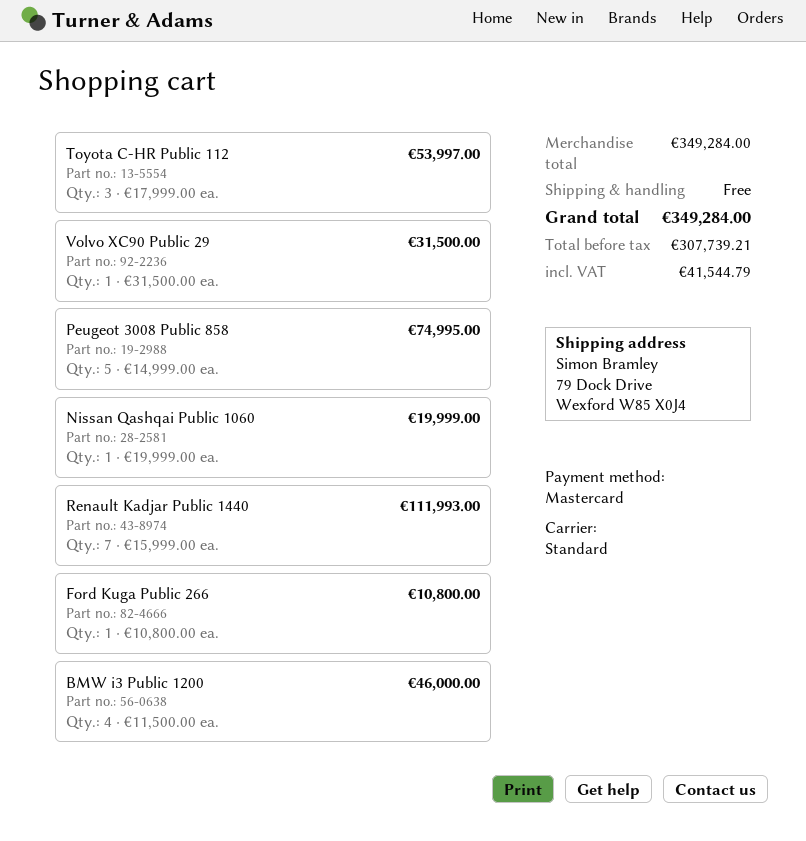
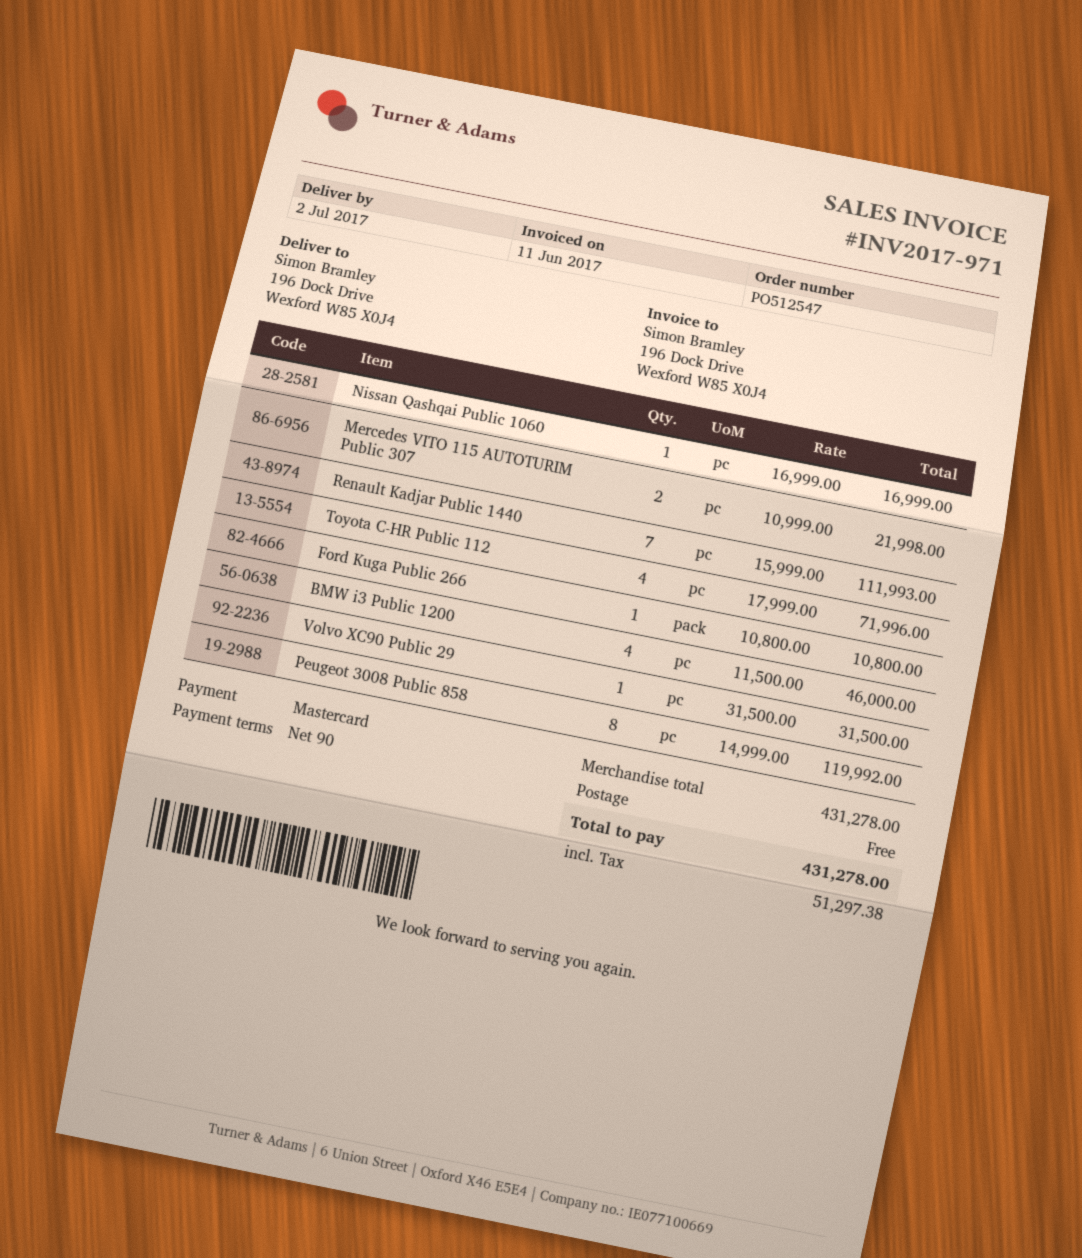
ship to: 79 Dock Drive, Wexford W85 X0J4 -> 196 Dock Drive, Wexford W85 X0J4
Toyota C-HR Public 112: 3 x 17999.00 = 53997.00 -> 4 x 17999.00 = 71996.00
Peugeot 3008 Public 858: 5 x 14999.00 = 74995.00 -> 8 x 14999.00 = 119992.00
Nissan Qashqai Public 1060: 1 x 19999.00 = 19999.00 -> 1 x 16999.00 = 16999.00
Mercedes VITO 115 AUTOTURIM Public 307: none -> 2 x 10999.00 = 21998.00
subtotal: 349284.00 -> 431278.00
tax: 41544.79 -> 51297.38
total: 349284.00 -> 431278.00

